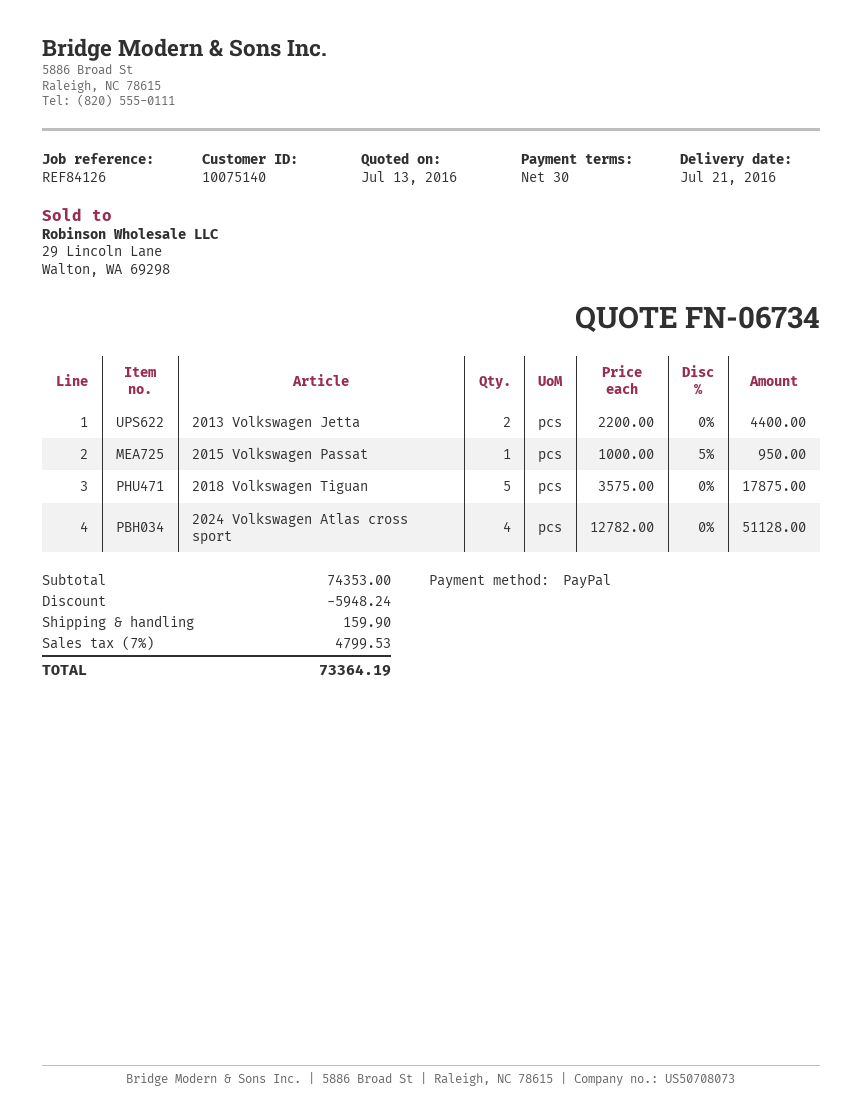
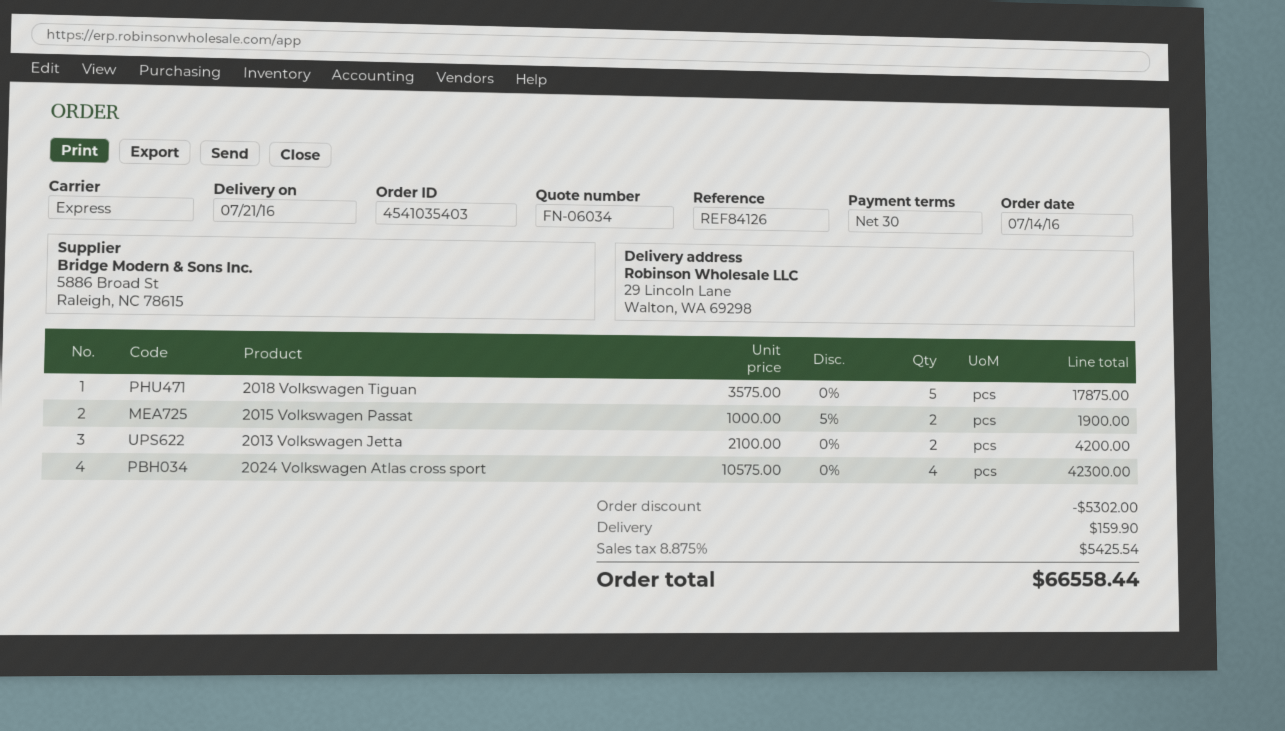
quote number: FN-06734 -> FN-06034
2013 Volkswagen Jetta: 2 x 2200.00 = 4400.00 -> 2 x 2100.00 = 4200.00
2015 Volkswagen Passat: 1 x 1000.00 - 5% = 950.00 -> 2 x 1000.00 - 5% = 1900.00
2024 Volkswagen Atlas cross sport: 4 x 12782.00 = 51128.00 -> 4 x 10575.00 = 42300.00
discount: 5948.24 -> 5302.00
tax: 7% = 4799.53 -> 8.875% = 5425.54
total: 73364.19 -> 66558.44

